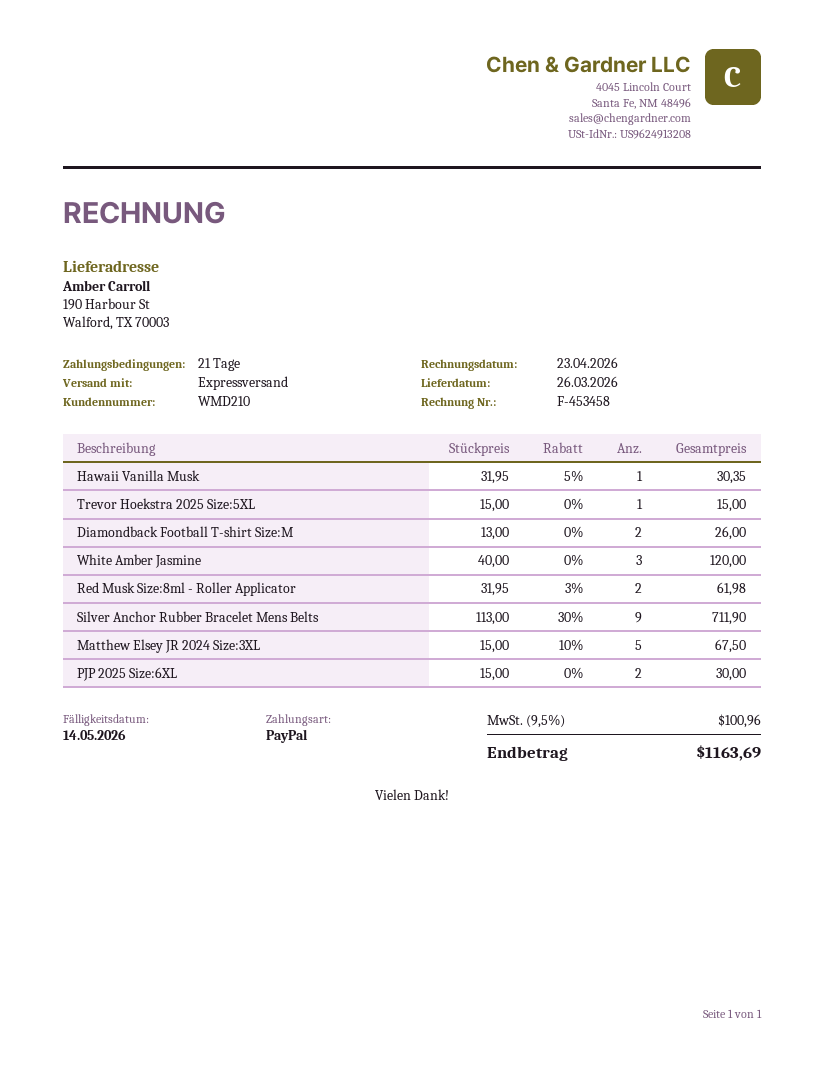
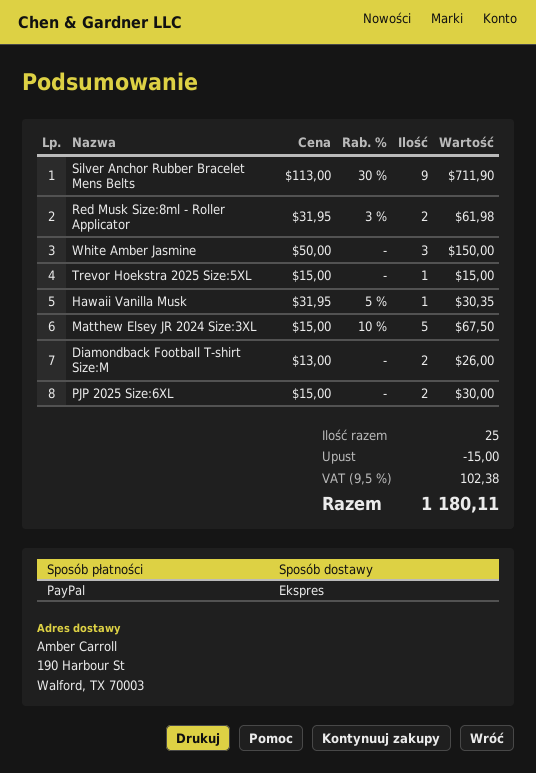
White Amber Jasmine: 3 x 40.00 = 120.00 -> 3 x 50.00 = 150.00
discount: none -> 15.00
tax: 9.5% = 100.96 -> 9.5% = 102.38
total: 1163.69 -> 1180.11

